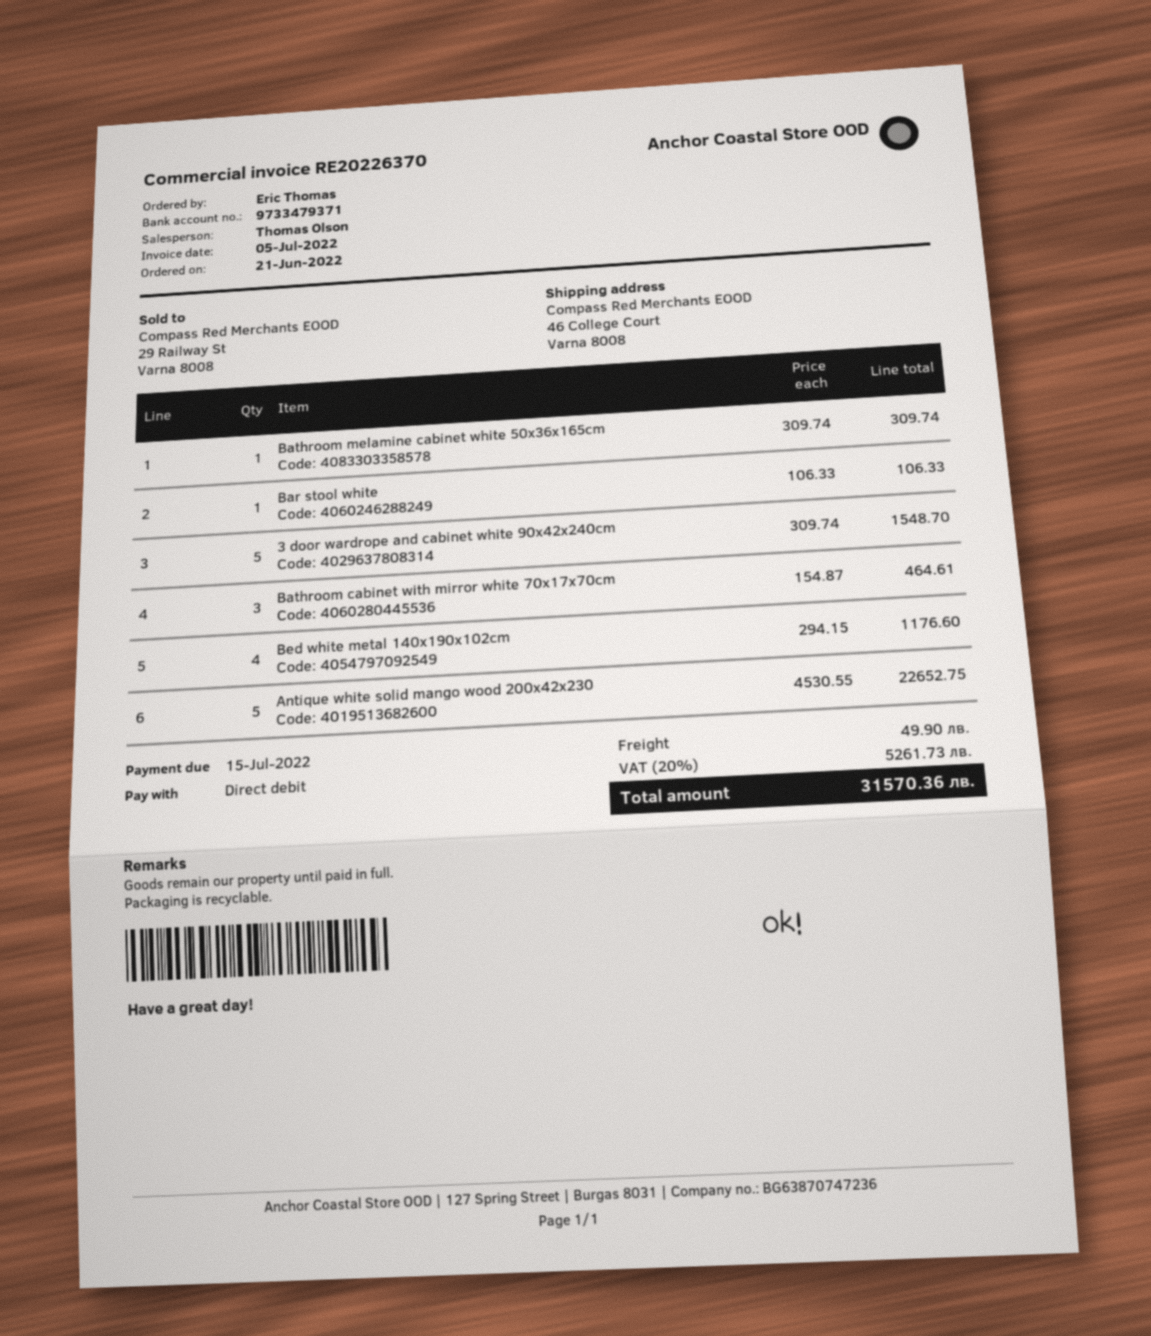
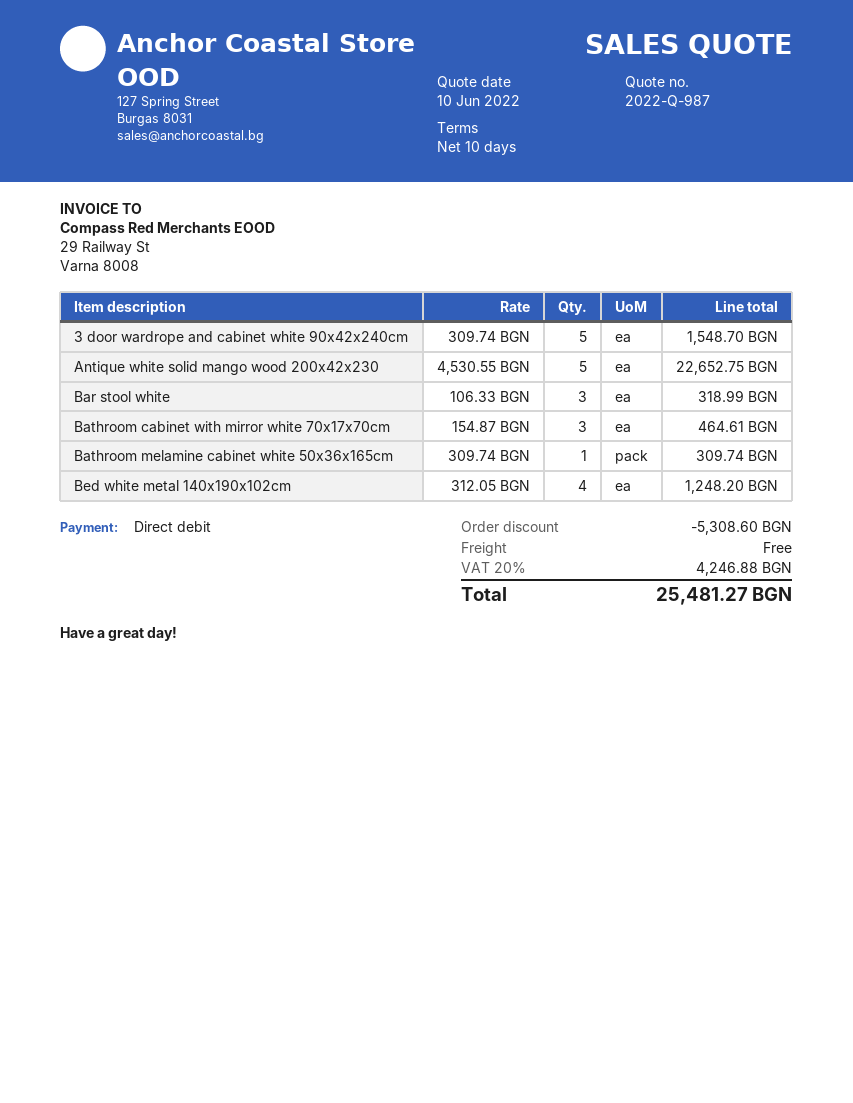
Bar stool white: 1 x 106.33 = 106.33 -> 3 x 106.33 = 318.99
Bed white metal 140x190x102cm: 4 x 294.15 = 1176.60 -> 4 x 312.05 = 1248.20
discount: none -> 5308.60
shipping: 49.90 -> 0.00
tax: 20% = 5261.73 -> 20% = 4246.88
total: 31570.36 -> 25481.27

